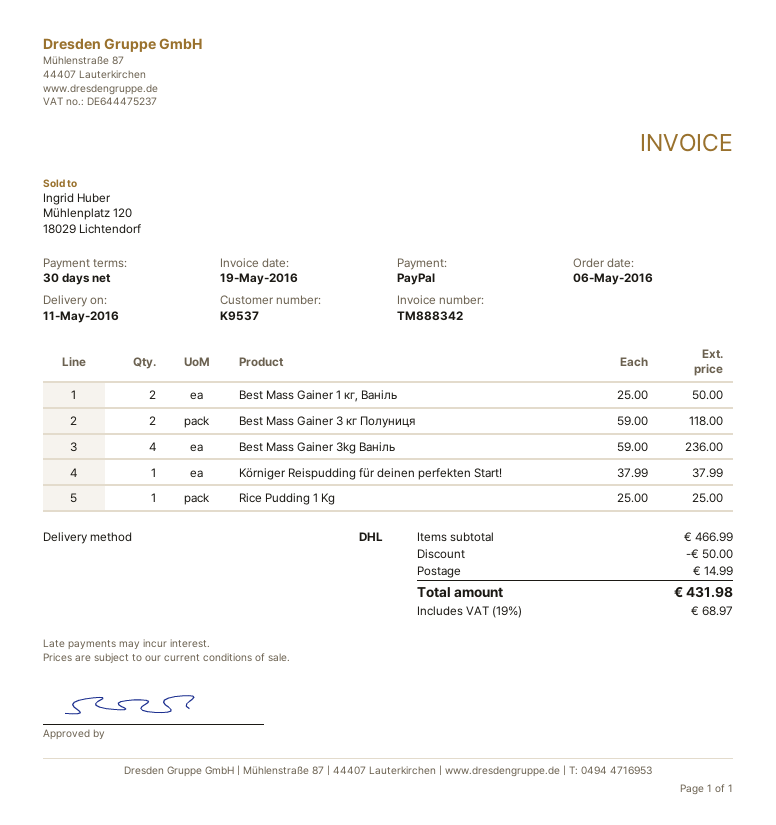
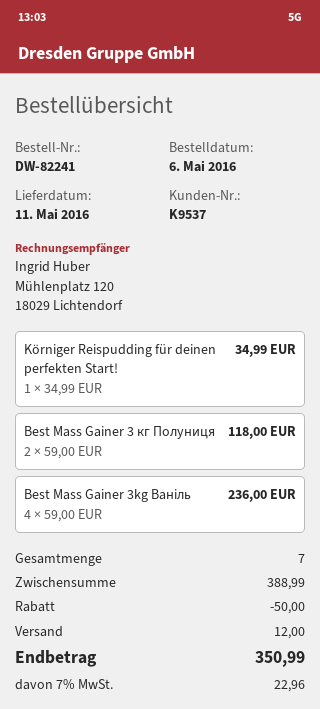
Best Mass Gainer 1 кг, Ваніль: 2 x 25.00 = 50.00 -> none
Körniger Reispudding für deinen perfekten Start!: 1 x 37.99 = 37.99 -> 1 x 34.99 = 34.99
Rice Pudding 1 Kg: 1 x 25.00 = 25.00 -> none
subtotal: 466.99 -> 388.99
shipping: 14.99 -> 12.00
tax: 19% = 68.97 -> 7% = 22.96
total: 431.98 -> 350.99

